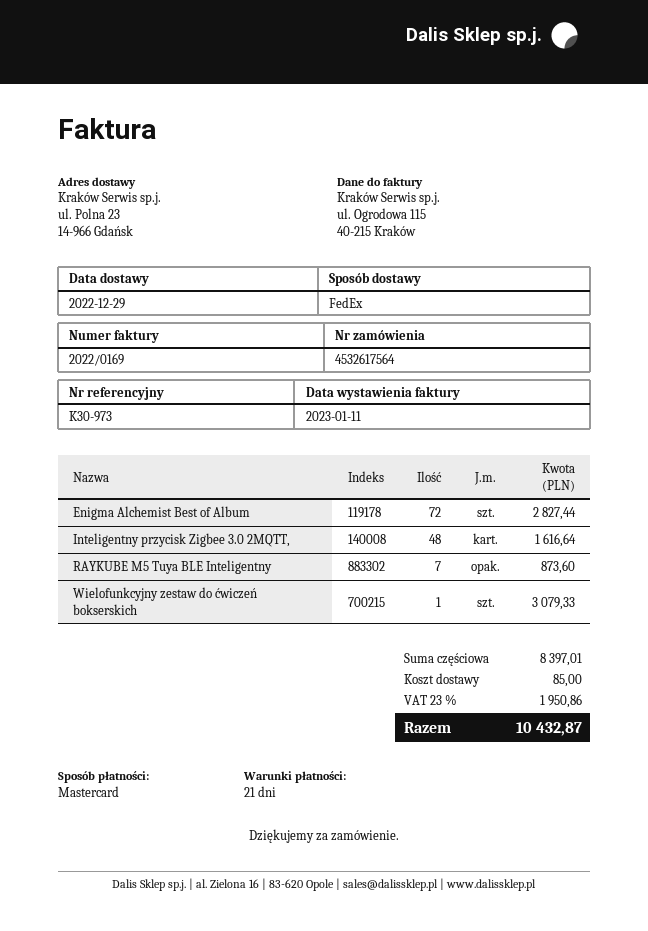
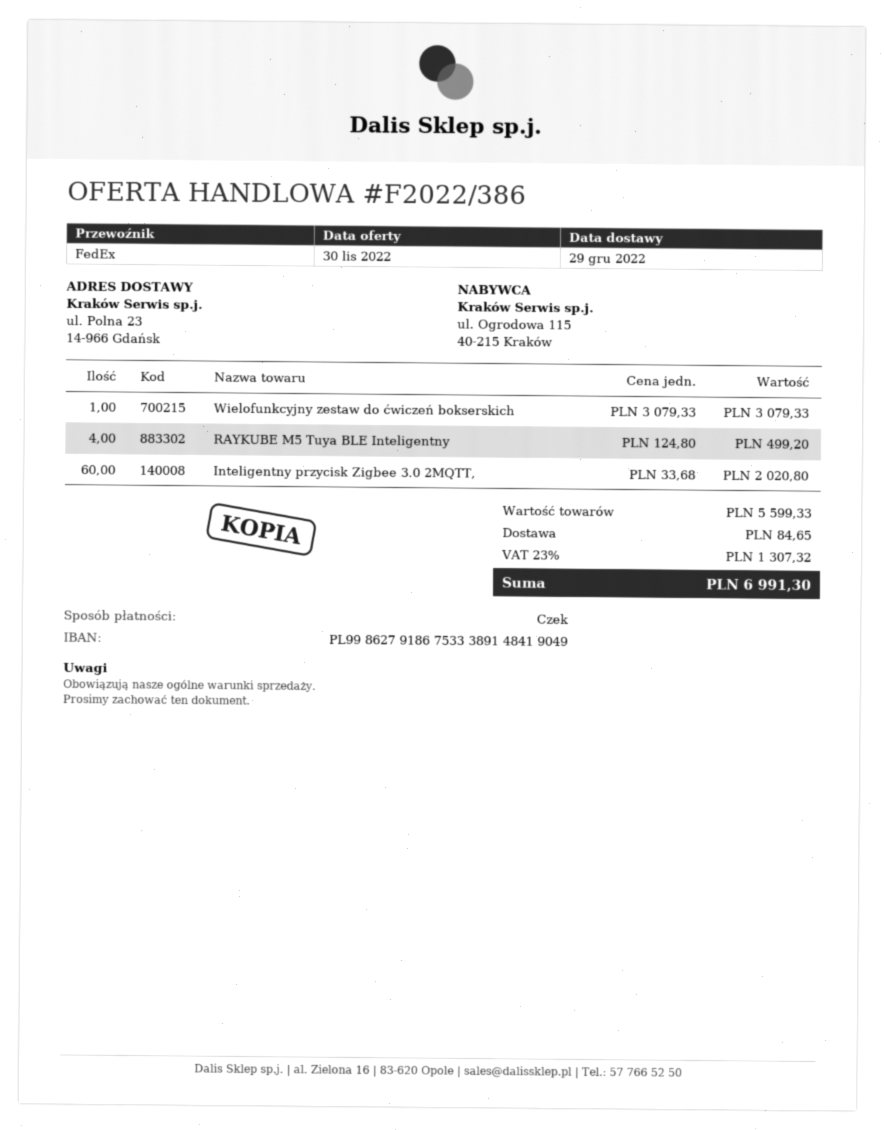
payment method: Mastercard -> cheque
Enigma Alchemist Best of Album: 72 for 2827.44 -> none
Inteligentny przycisk Zigbee 3.0 2MQTT,: 48 for 1616.64 -> 60 for 2020.80
RAYKUBE M5 Tuya BLE Inteligentny: 7 for 873.60 -> 4 for 499.20
subtotal: 8397.01 -> 5599.33
shipping: 85.00 -> 84.65
tax: 23% = 1950.86 -> 23% = 1307.32
total: 10432.87 -> 6991.30

